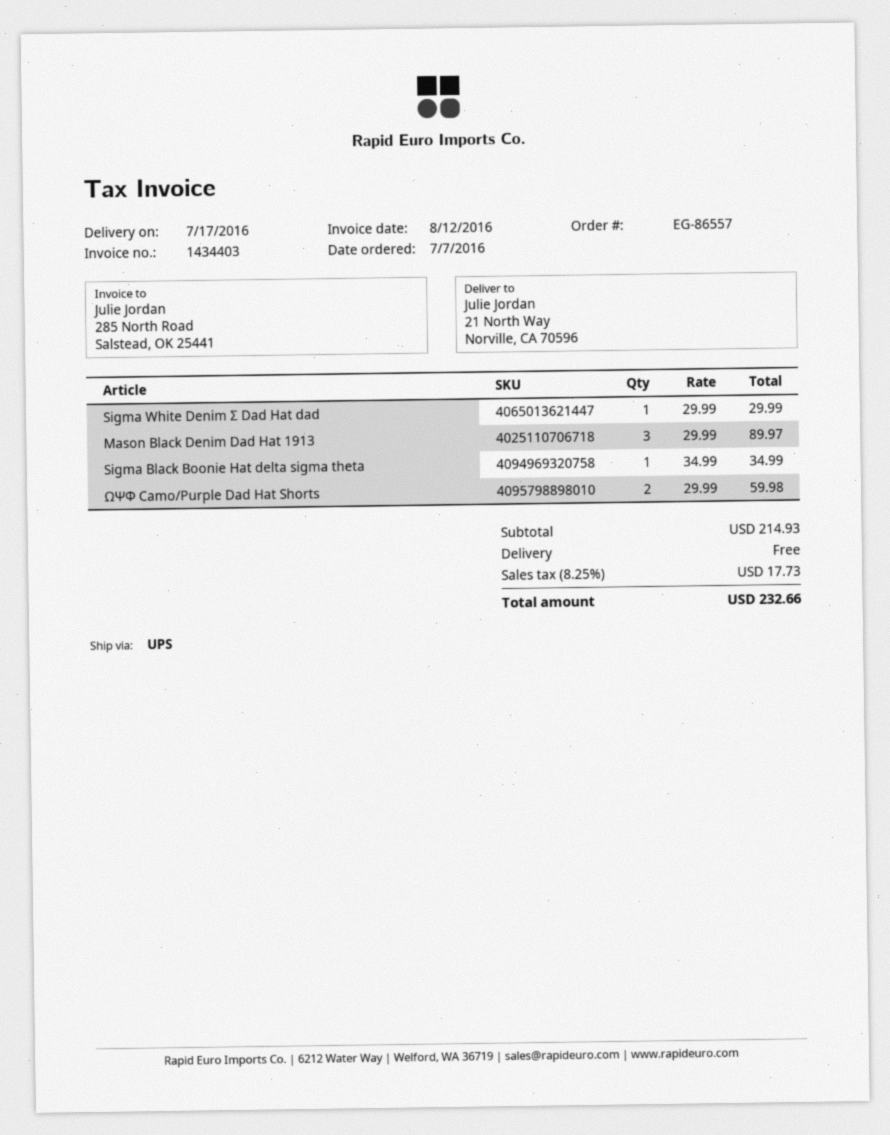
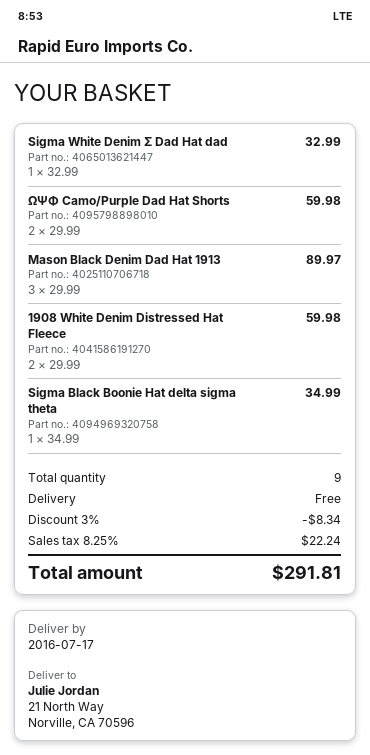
Sigma White Denim Σ Dad Hat dad: 1 x 29.99 = 29.99 -> 1 x 32.99 = 32.99
1908 White Denim Distressed Hat Fleece: none -> 2 x 29.99 = 59.98
discount: none -> 3% = 8.34
tax: 8.25% = 17.73 -> 8.25% = 22.24
total: 232.66 -> 291.81

